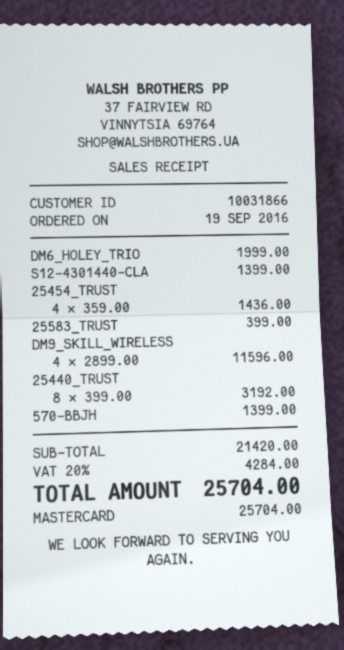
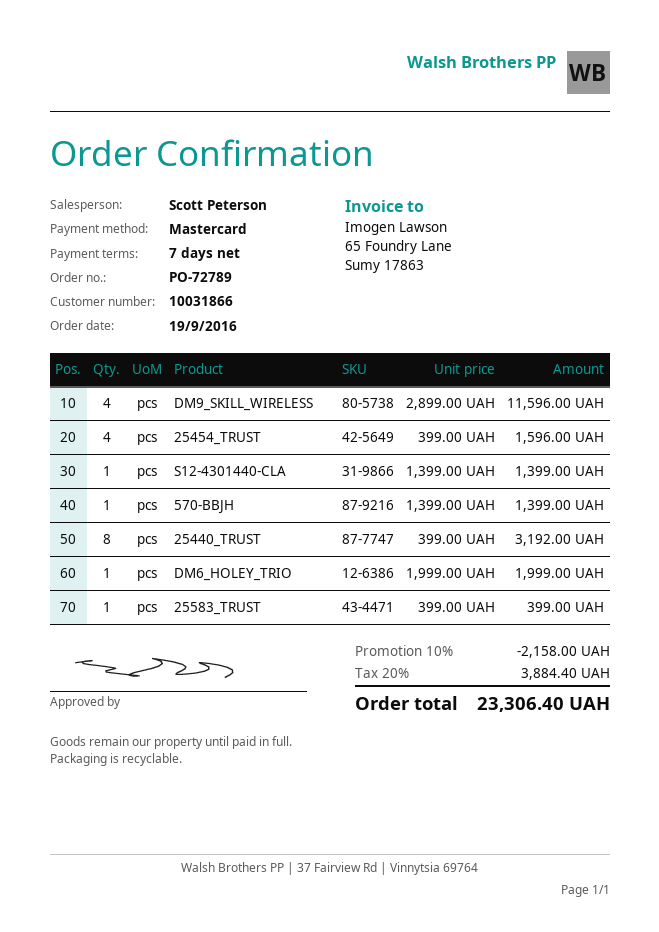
25454_TRUST: 4 x 359.00 = 1436.00 -> 4 x 399.00 = 1596.00
discount: none -> 10% = 2158.00
tax: 20% = 4284.00 -> 20% = 3884.40
total: 25704.00 -> 23306.40

